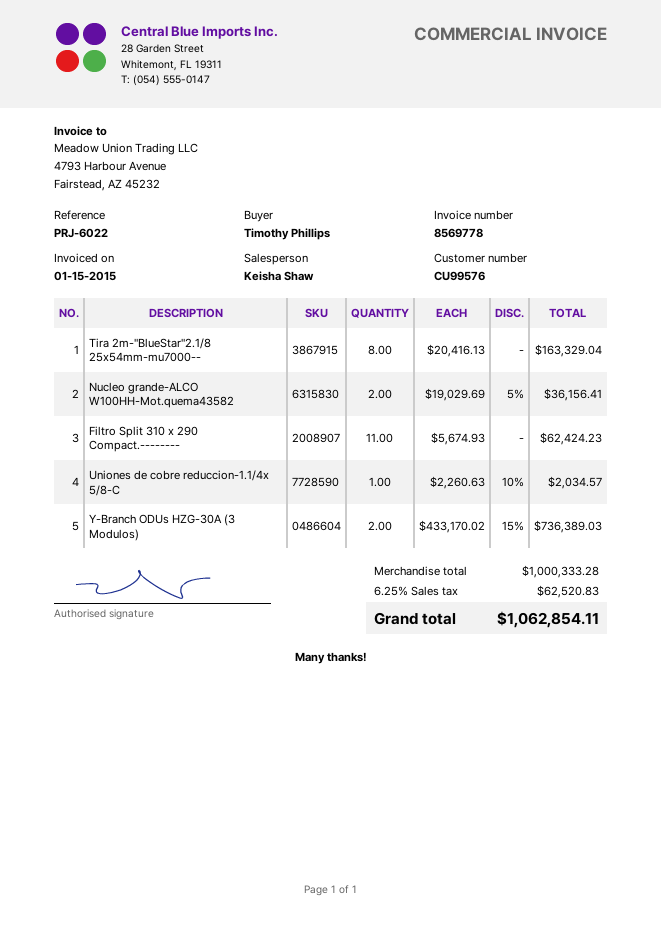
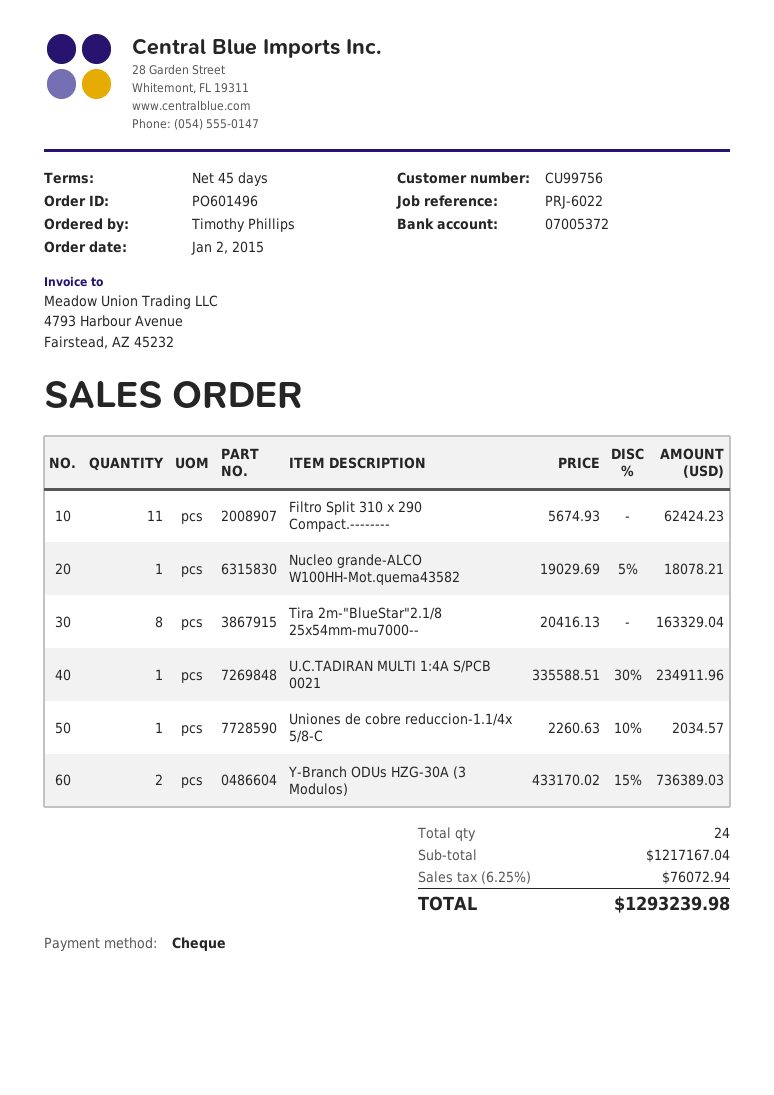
customer number: CU99576 -> CU99756
Nucleo grande-ALCO W100HH-Mot.quema43582: 2 x 19029.69 - 5% = 36156.41 -> 1 x 19029.69 - 5% = 18078.21
U.C.TADIRAN MULTI 1:4A S/PCB 0021: none -> 1 x 335588.51 - 30% = 234911.96
subtotal: 1000333.28 -> 1217167.04
tax: 6.25% = 62520.83 -> 6.25% = 76072.94
total: 1062854.11 -> 1293239.98

